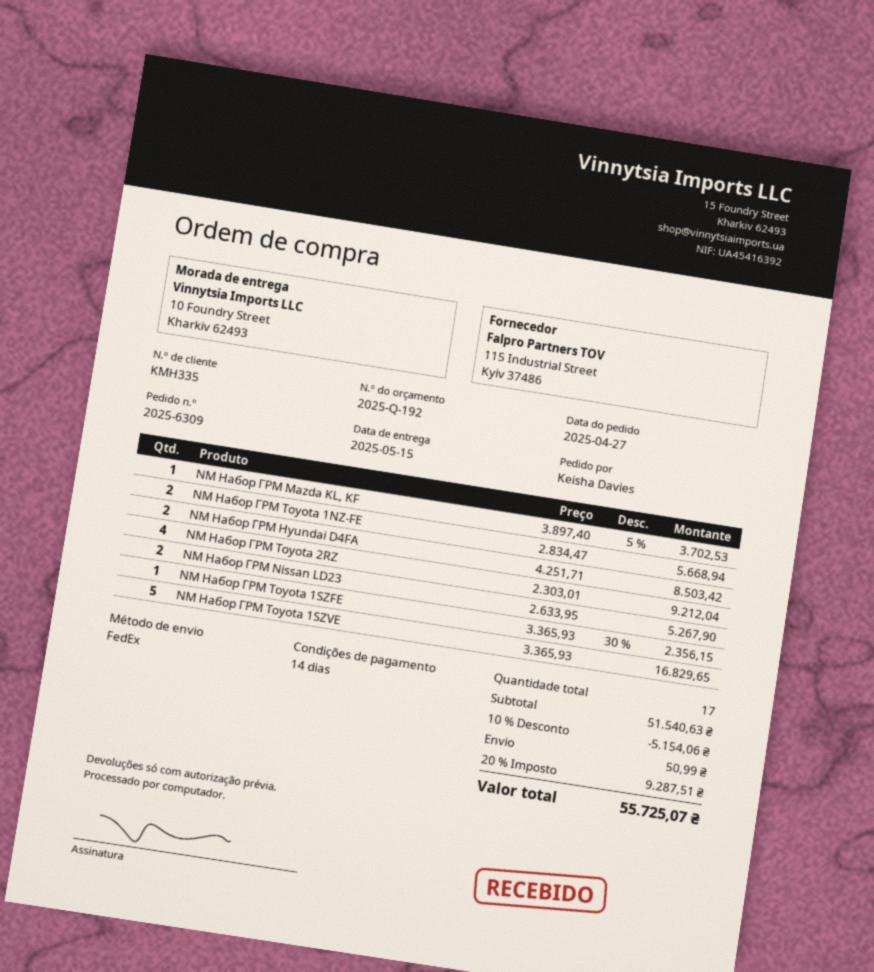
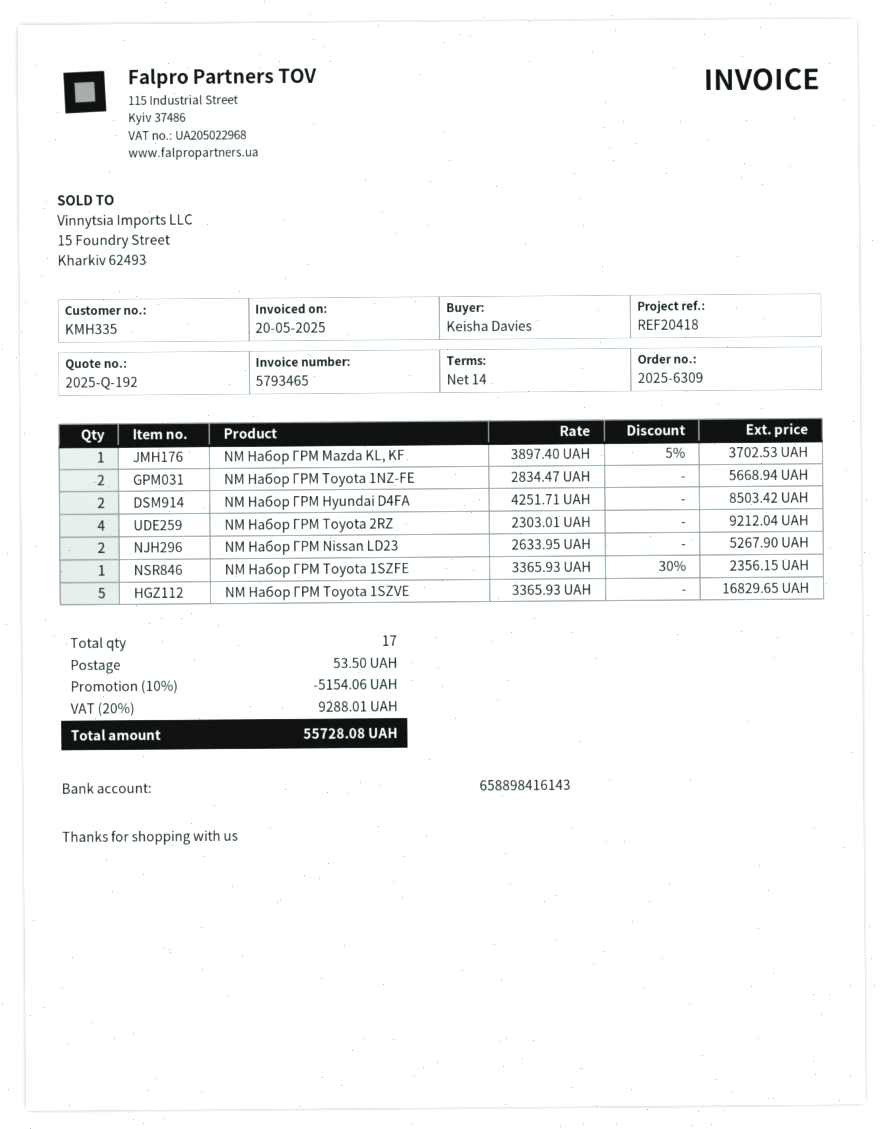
shipping: 50.99 -> 53.50
tax: 20% = 9287.51 -> 20% = 9288.01
total: 55725.07 -> 55728.08

